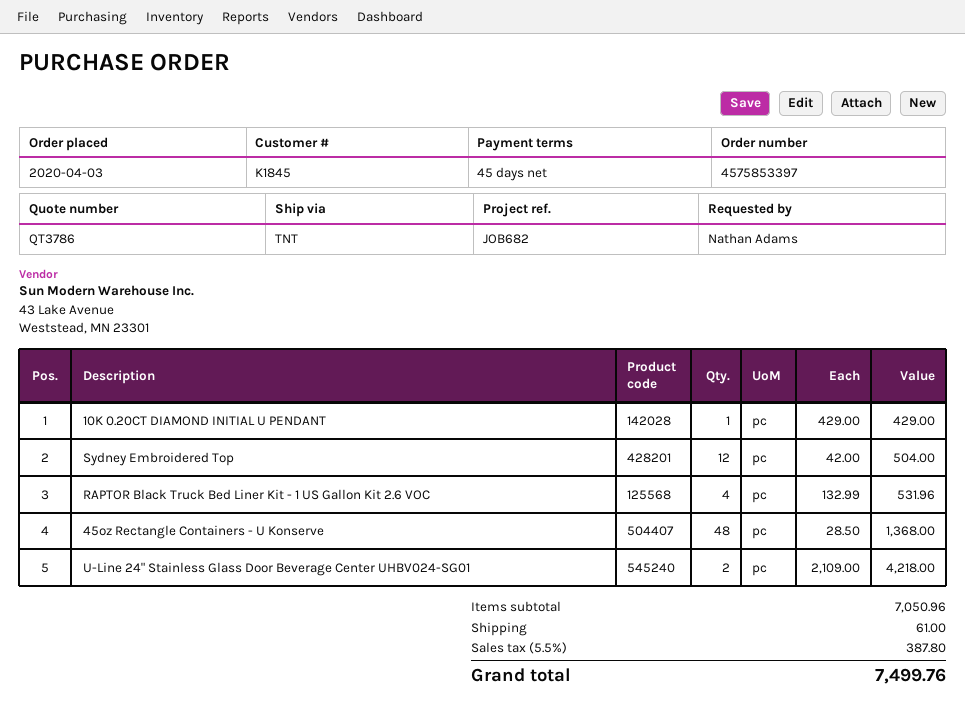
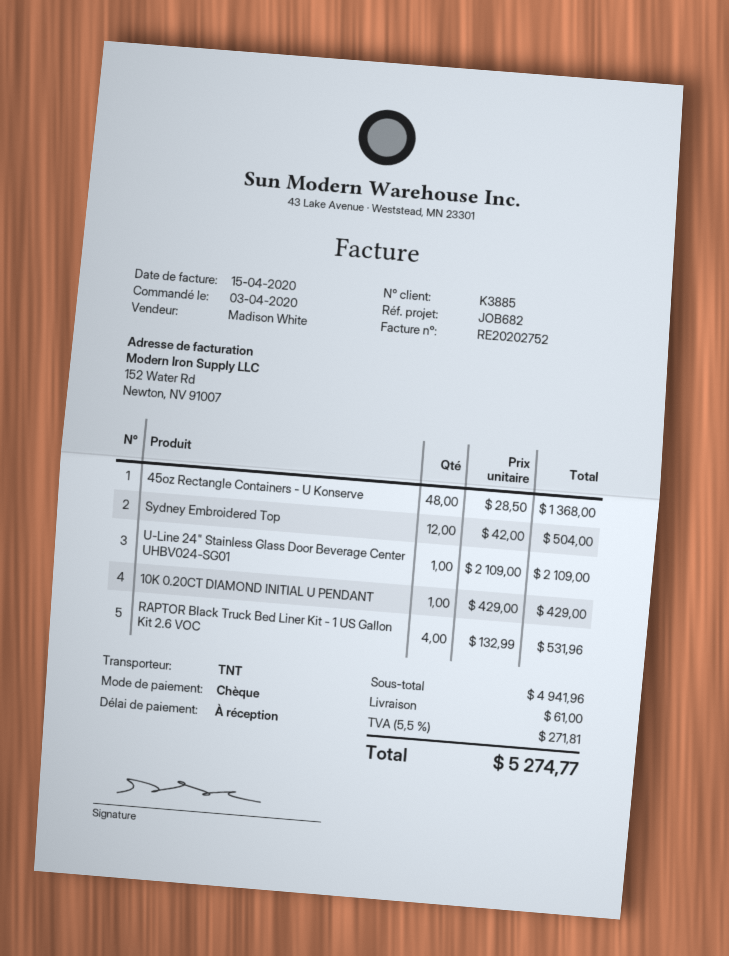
payment terms: 45 days -> on receipt
customer number: K1845 -> K3885
U-Line 24" Stainless Glass Door Beverage Center UHBV024-SG01: 2 x 2109.00 = 4218.00 -> 1 x 2109.00 = 2109.00
subtotal: 7050.96 -> 4941.96
tax: 5.5% = 387.80 -> 5.5% = 271.81
total: 7499.76 -> 5274.77

